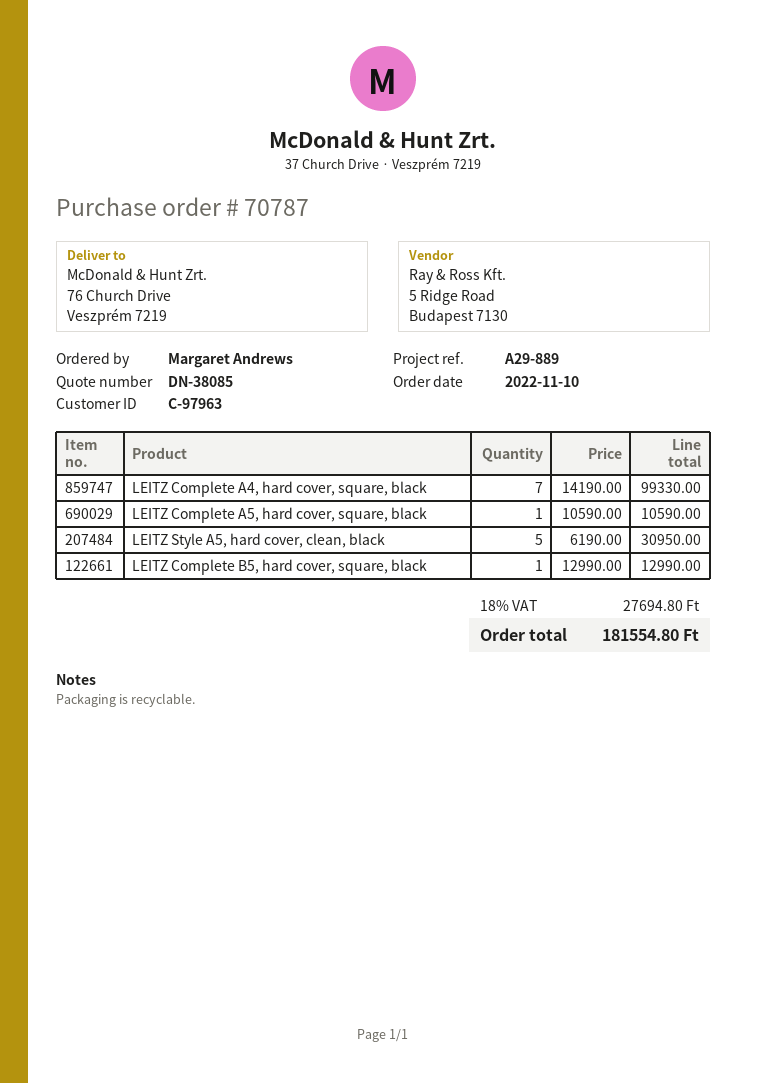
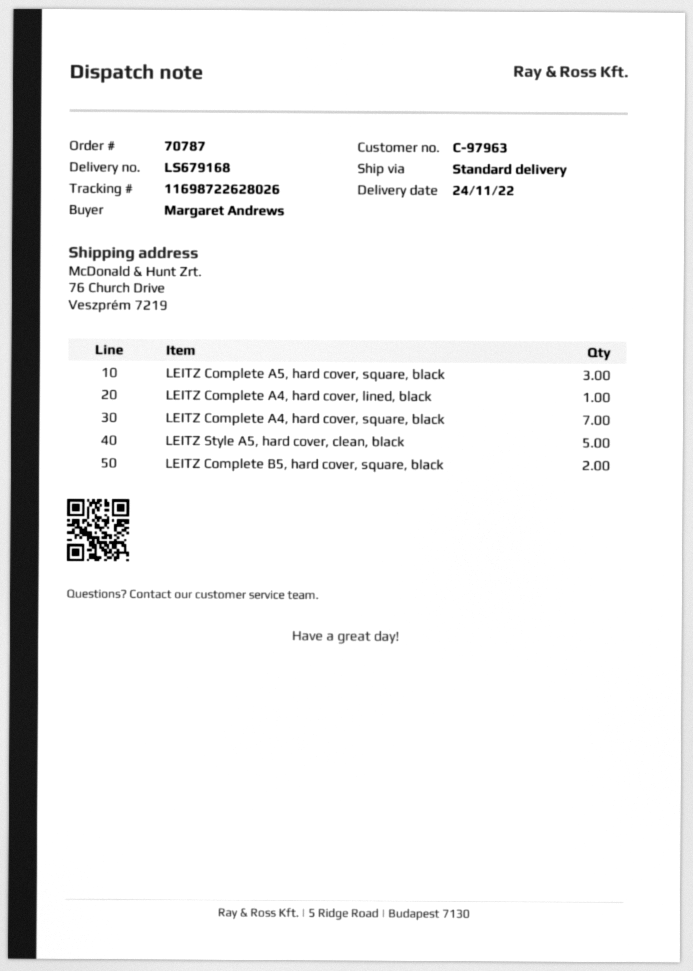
LEITZ Complete A5, hard cover, square, black: 1 -> 3
LEITZ Complete B5, hard cover, square, black: 1 -> 2
LEITZ Complete A4, hard cover, lined, black: none -> 1

